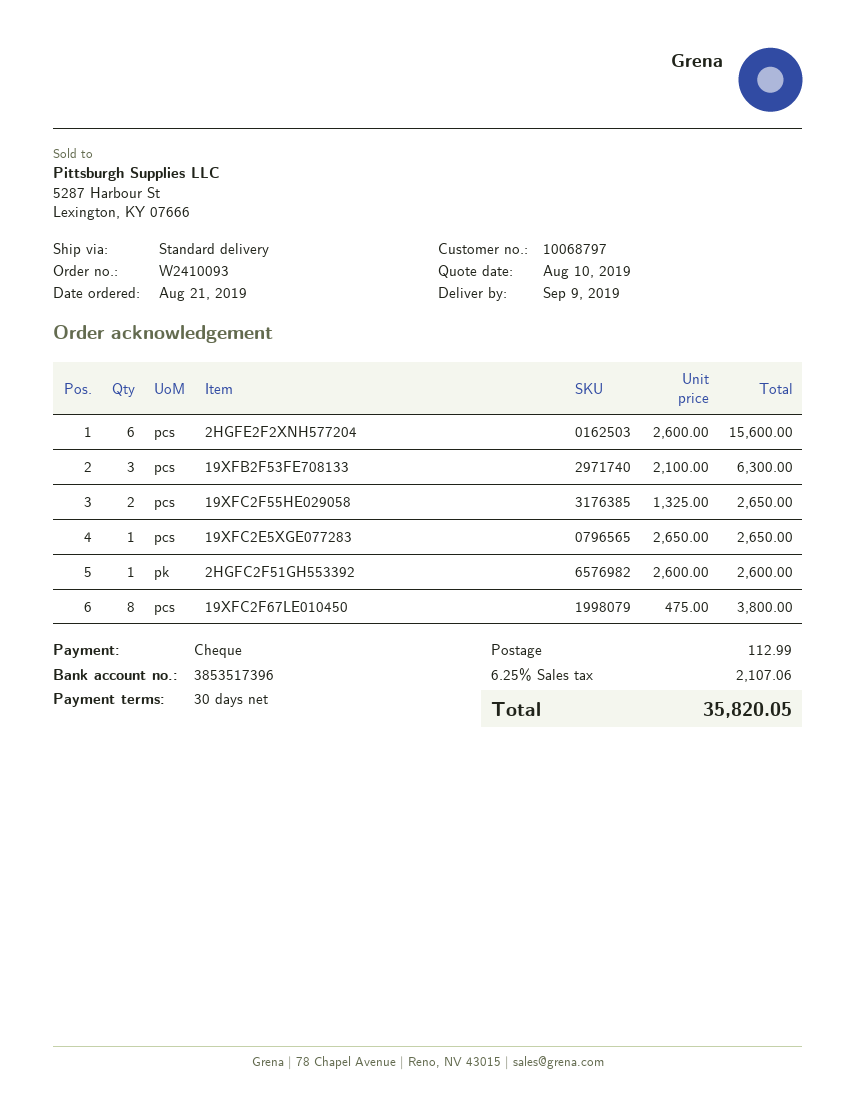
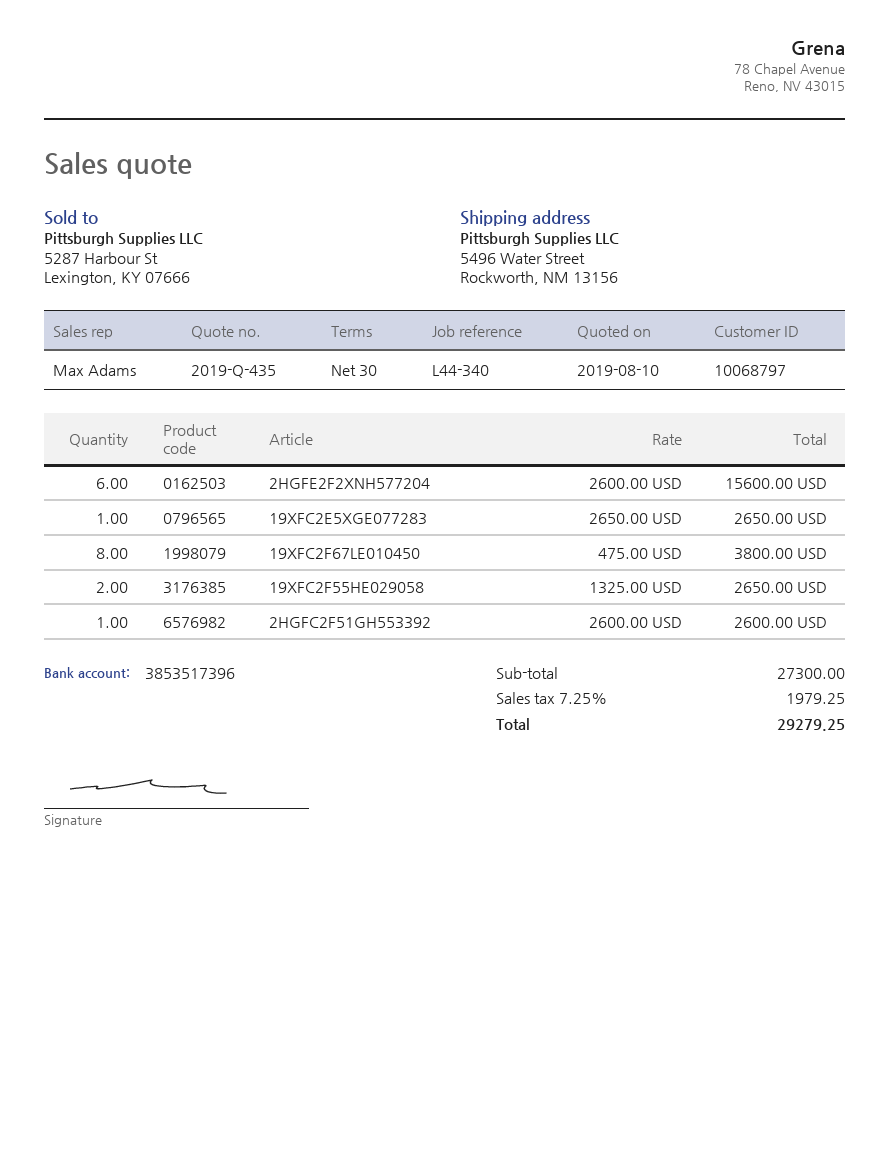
19XFB2F53FE708133: 3 x 2100.00 = 6300.00 -> none
shipping: 112.99 -> none
tax: 6.25% = 2107.06 -> 7.25% = 1979.25
total: 35820.05 -> 29279.25

